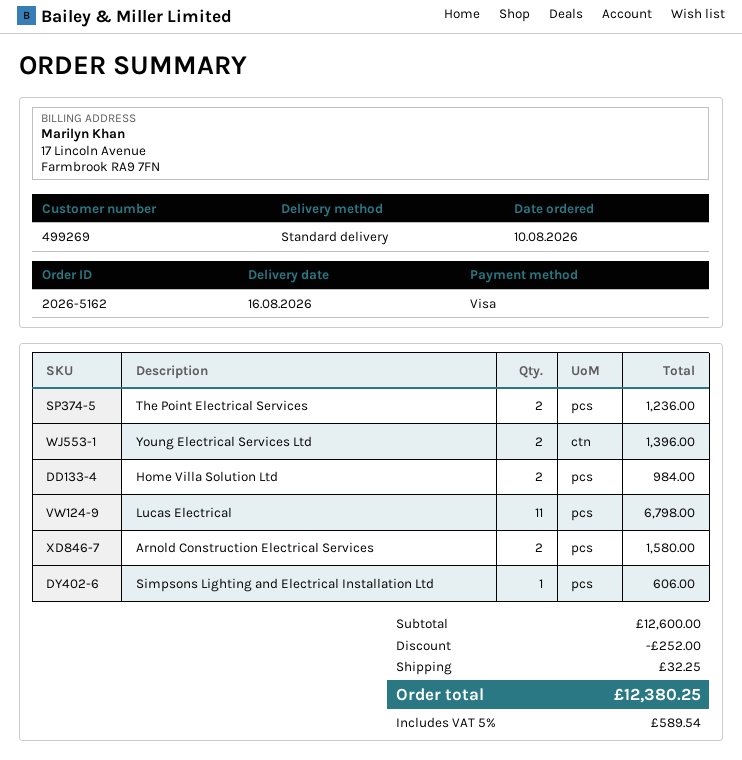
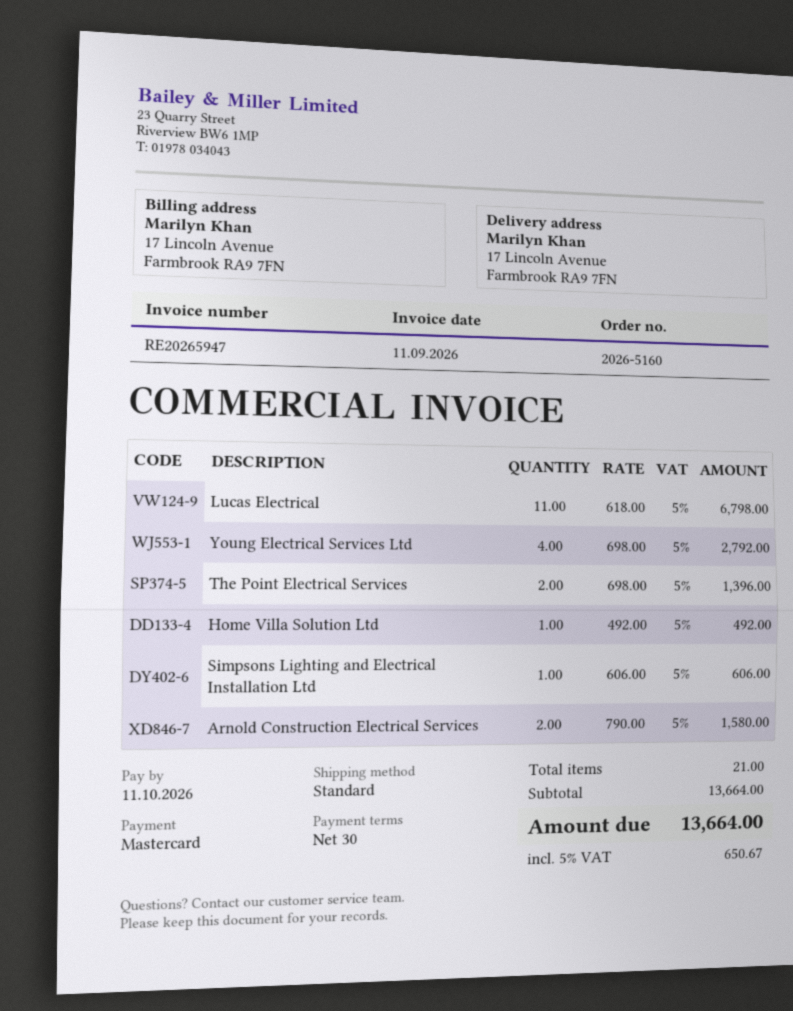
order number: 2026-5162 -> 2026-5160
payment method: Visa -> Mastercard
The Point Electrical Services: 2 for 1236.00 -> 2 for 1396.00
Young Electrical Services Ltd: 2 for 1396.00 -> 4 for 2792.00
Home Villa Solution Ltd: 2 for 984.00 -> 1 for 492.00
subtotal: 12600.00 -> 13664.00
discount: 252.00 -> none
shipping: 32.25 -> none
tax: 5% = 589.54 -> 5% = 650.67
total: 12380.25 -> 13664.00

